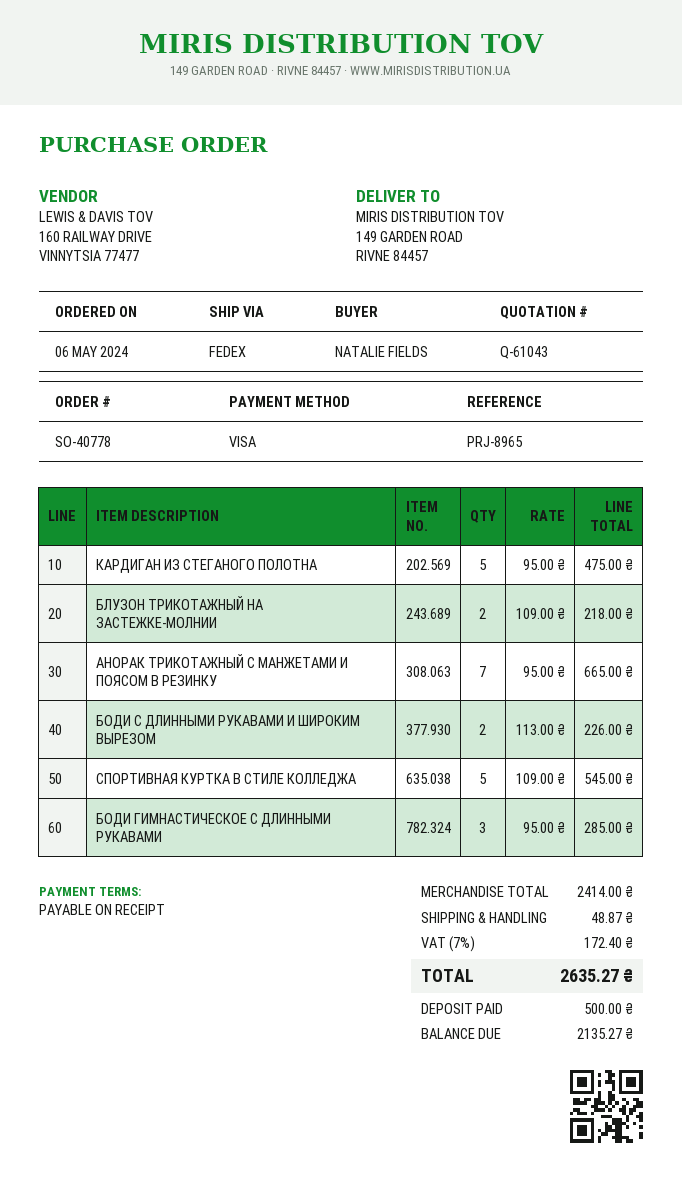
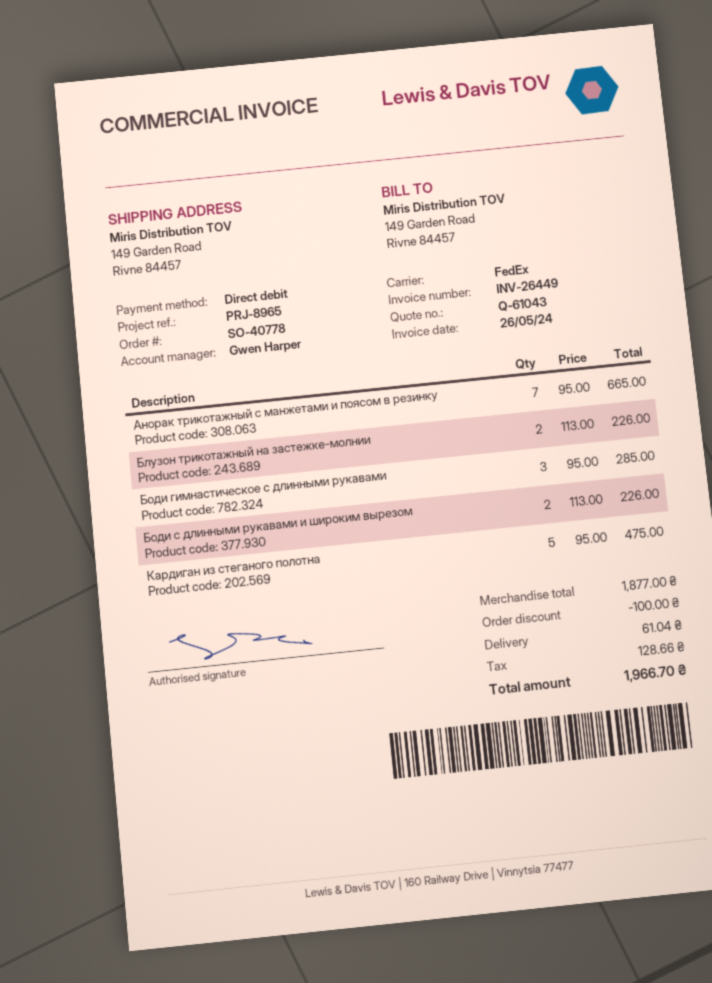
payment method: Visa -> direct debit
БЛУЗОН ТРИКОТАЖНЫЙ НА ЗАСТЕЖКЕ-МОЛНИИ: 2 x 109.00 = 218.00 -> 2 x 113.00 = 226.00
СПОРТИВНАЯ КУРТКА В СТИЛЕ КОЛЛЕДЖА: 5 x 109.00 = 545.00 -> none
subtotal: 2414.00 -> 1877.00
discount: none -> 100.00
shipping: 48.87 -> 61.04
tax: 172.40 -> 128.66
total: 2635.27 -> 1966.70

